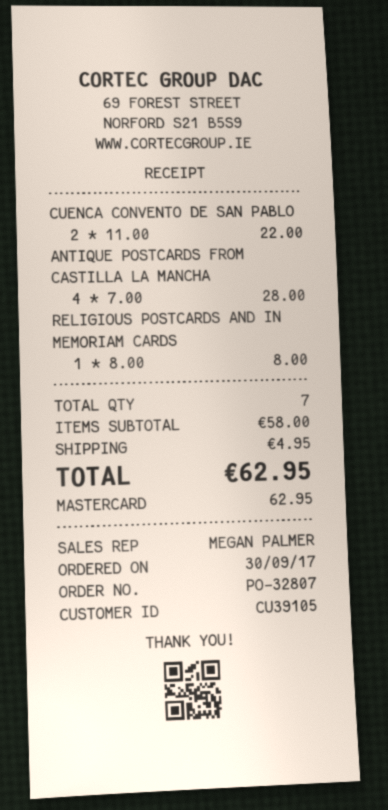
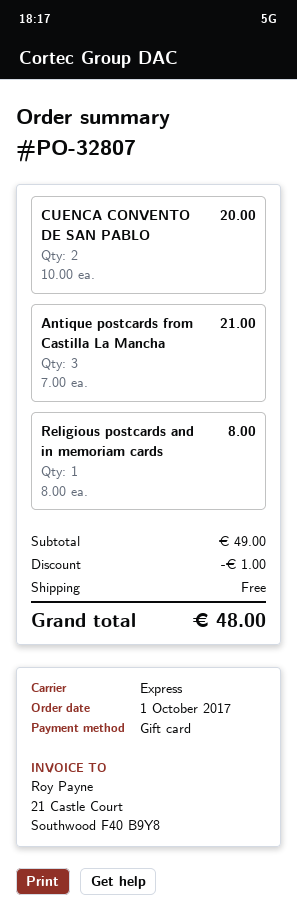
order date: 2017-09-30 -> 2017-10-01
payment method: Mastercard -> gift card
CUENCA CONVENTO DE SAN PABLO: 2 x 11.00 = 22.00 -> 2 x 10.00 = 20.00
ANTIQUE POSTCARDS FROM CASTILLA LA MANCHA: 4 x 7.00 = 28.00 -> 3 x 7.00 = 21.00
subtotal: 58.00 -> 49.00
discount: none -> 1.00
shipping: 4.95 -> 0.00
total: 62.95 -> 48.00

